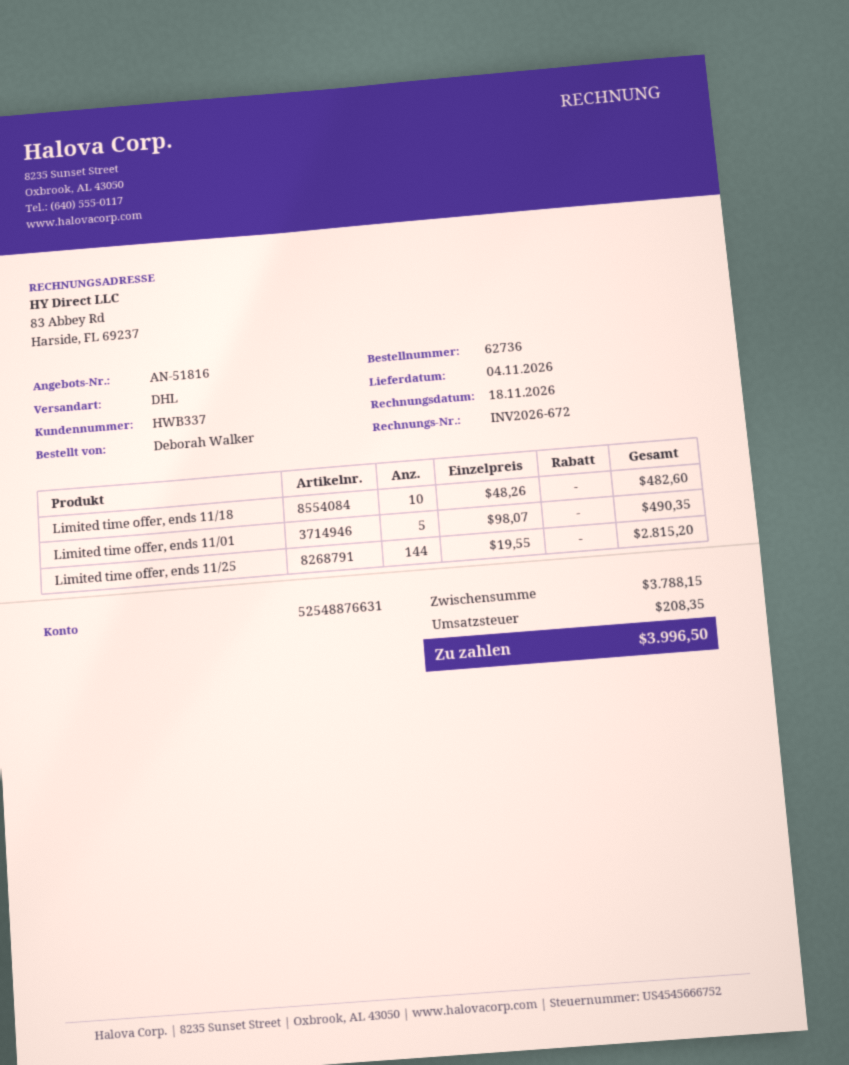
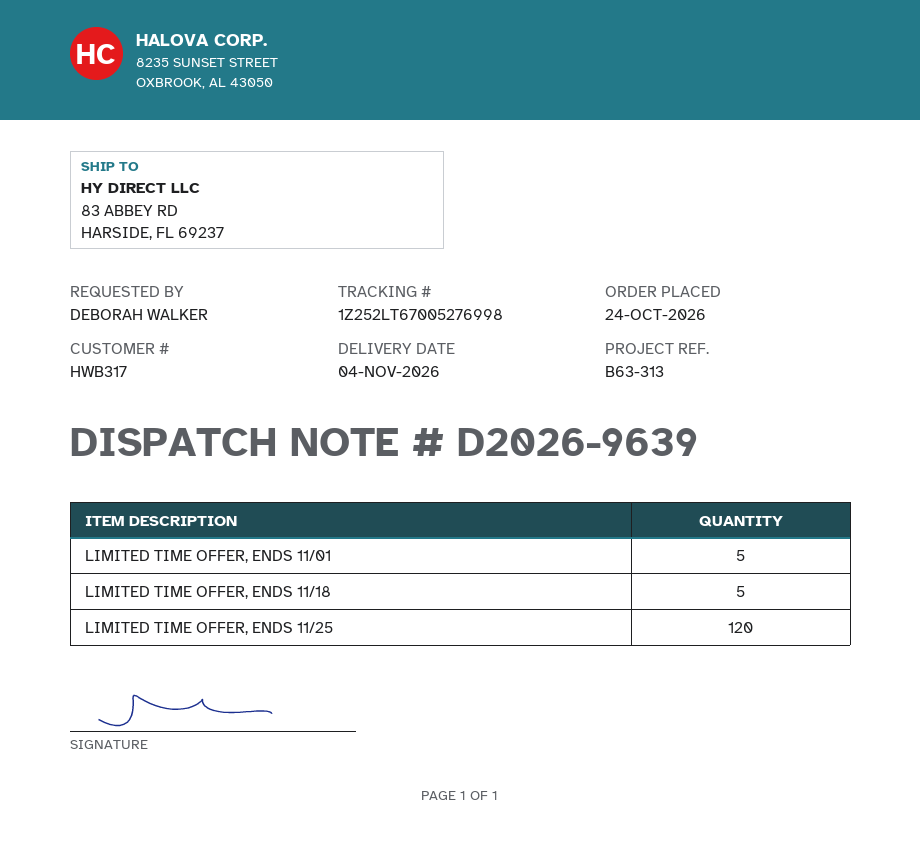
customer number: HWB337 -> HWB317
Limited time offer, ends 11/18: 10 -> 5
Limited time offer, ends 11/25: 144 -> 120

